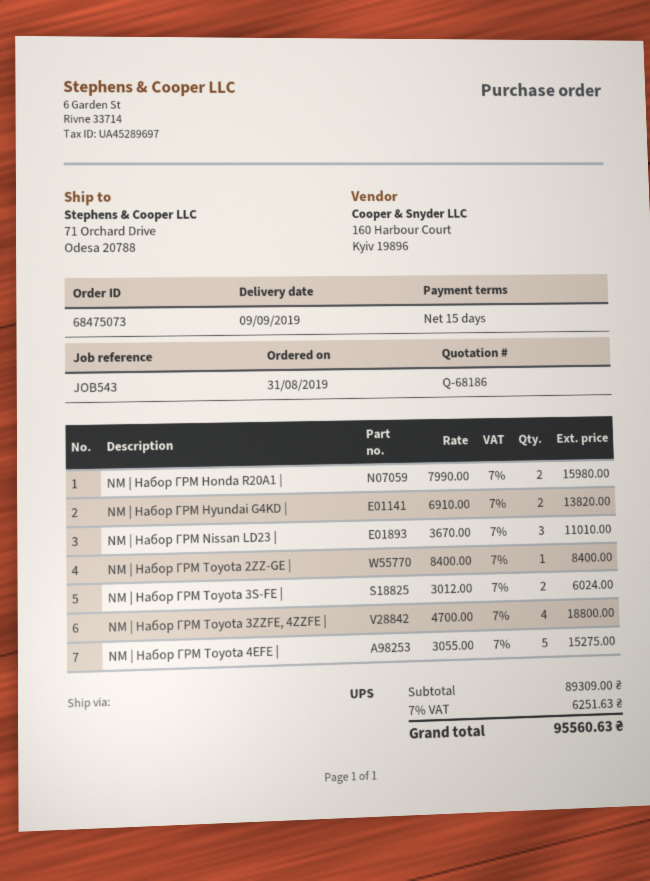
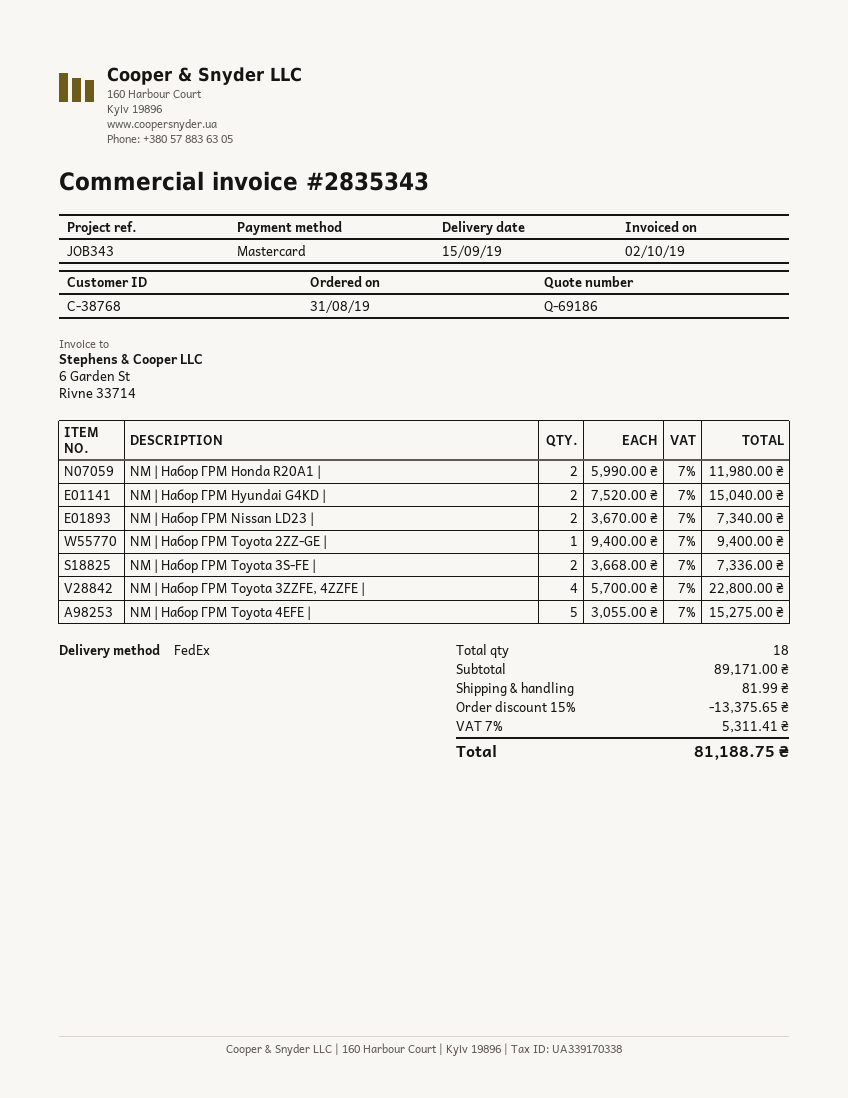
quote number: Q-68186 -> Q-69186
delivery date: 2019-09-09 -> 2019-09-15
reference: JOB543 -> JOB343
shipping method: UPS -> FedEx
NM | Набор ГРМ Honda R20A1 |: 2 x 7990.00 = 15980.00 -> 2 x 5990.00 = 11980.00
NM | Набор ГРМ Hyundai G4KD |: 2 x 6910.00 = 13820.00 -> 2 x 7520.00 = 15040.00
NM | Набор ГРМ Nissan LD23 |: 3 x 3670.00 = 11010.00 -> 2 x 3670.00 = 7340.00
NM | Набор ГРМ Toyota 2ZZ-GE |: 1 x 8400.00 = 8400.00 -> 1 x 9400.00 = 9400.00
NM | Набор ГРМ Toyota 3S-FE |: 2 x 3012.00 = 6024.00 -> 2 x 3668.00 = 7336.00
NM | Набор ГРМ Toyota 3ZZFE, 4ZZFE |: 4 x 4700.00 = 18800.00 -> 4 x 5700.00 = 22800.00
subtotal: 89309.00 -> 89171.00
discount: none -> 15% = 13375.65
shipping: none -> 81.99
tax: 7% = 6251.63 -> 7% = 5311.41
total: 95560.63 -> 81188.75

